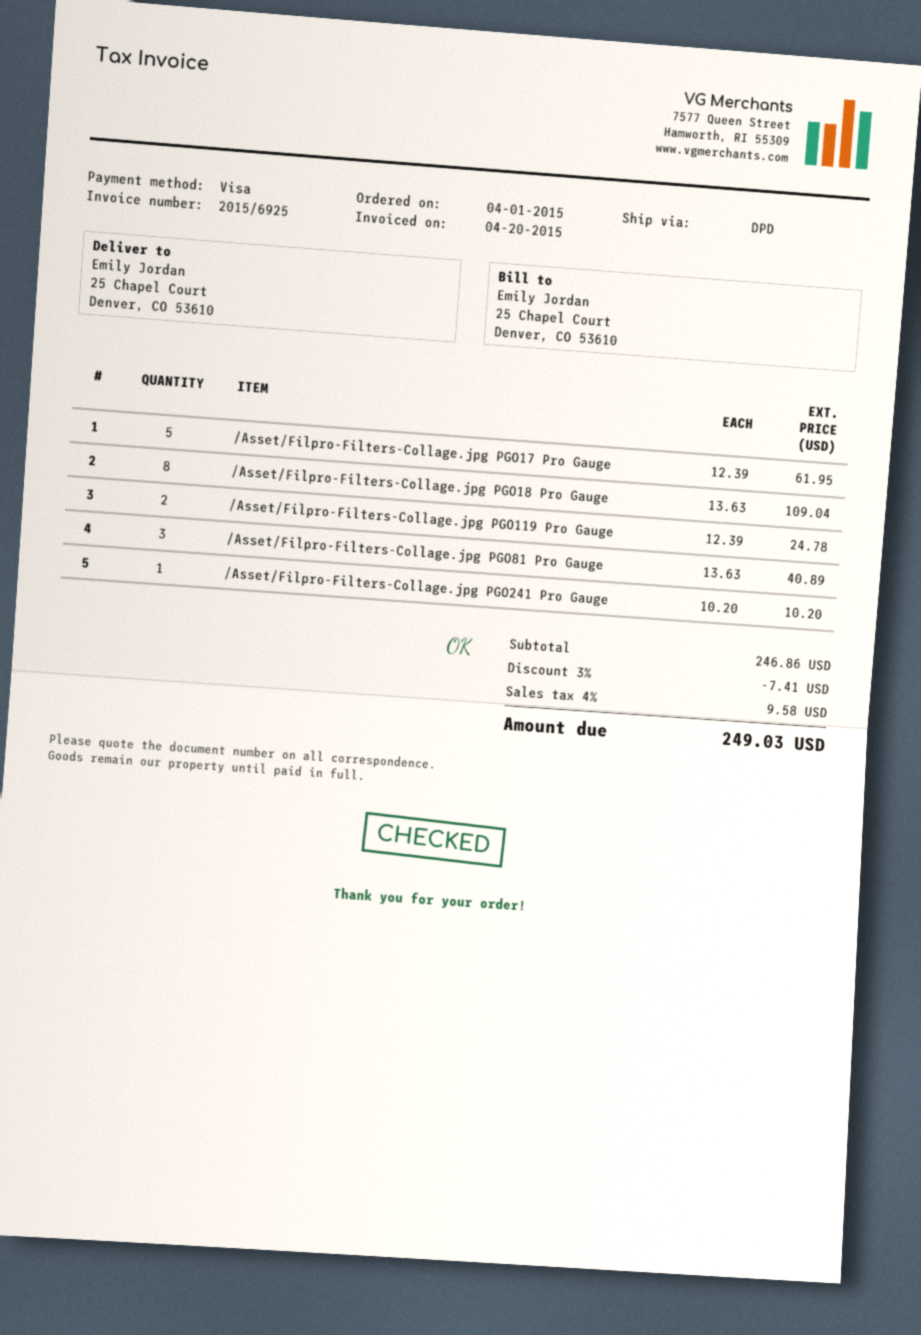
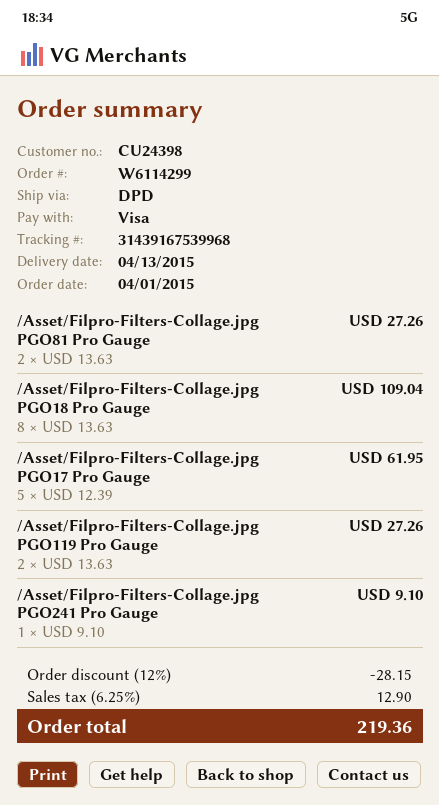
/Asset/Filpro-Filters-Collage.jpg PGO119 Pro Gauge: 2 x 12.39 = 24.78 -> 2 x 13.63 = 27.26
/Asset/Filpro-Filters-Collage.jpg PGO81 Pro Gauge: 3 x 13.63 = 40.89 -> 2 x 13.63 = 27.26
/Asset/Filpro-Filters-Collage.jpg PGO241 Pro Gauge: 1 x 10.20 = 10.20 -> 1 x 9.10 = 9.10
discount: 3% = 7.41 -> 12% = 28.15
tax: 4% = 9.58 -> 6.25% = 12.90
total: 249.03 -> 219.36

